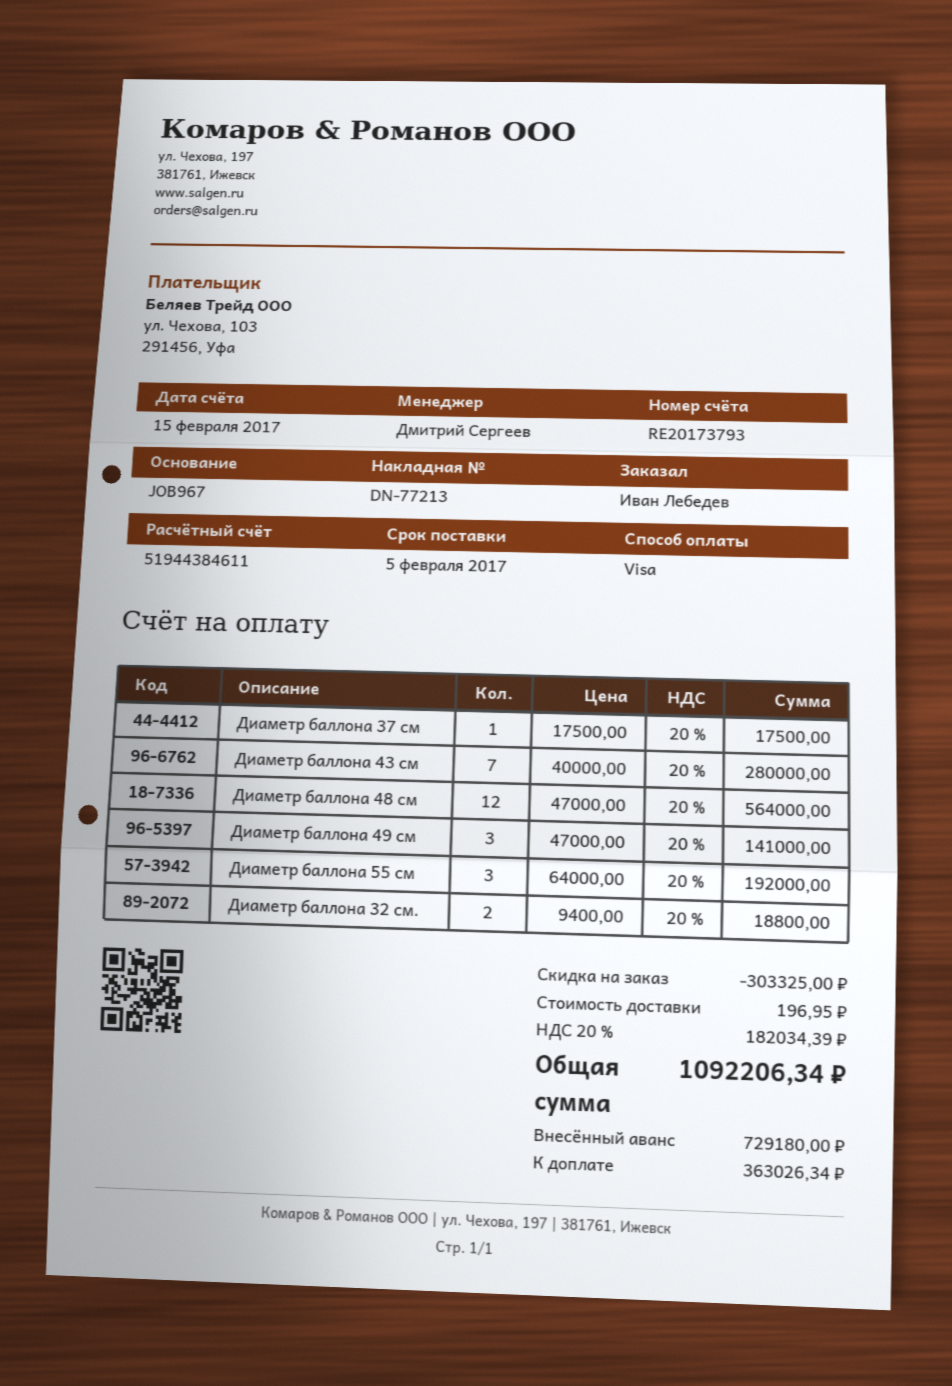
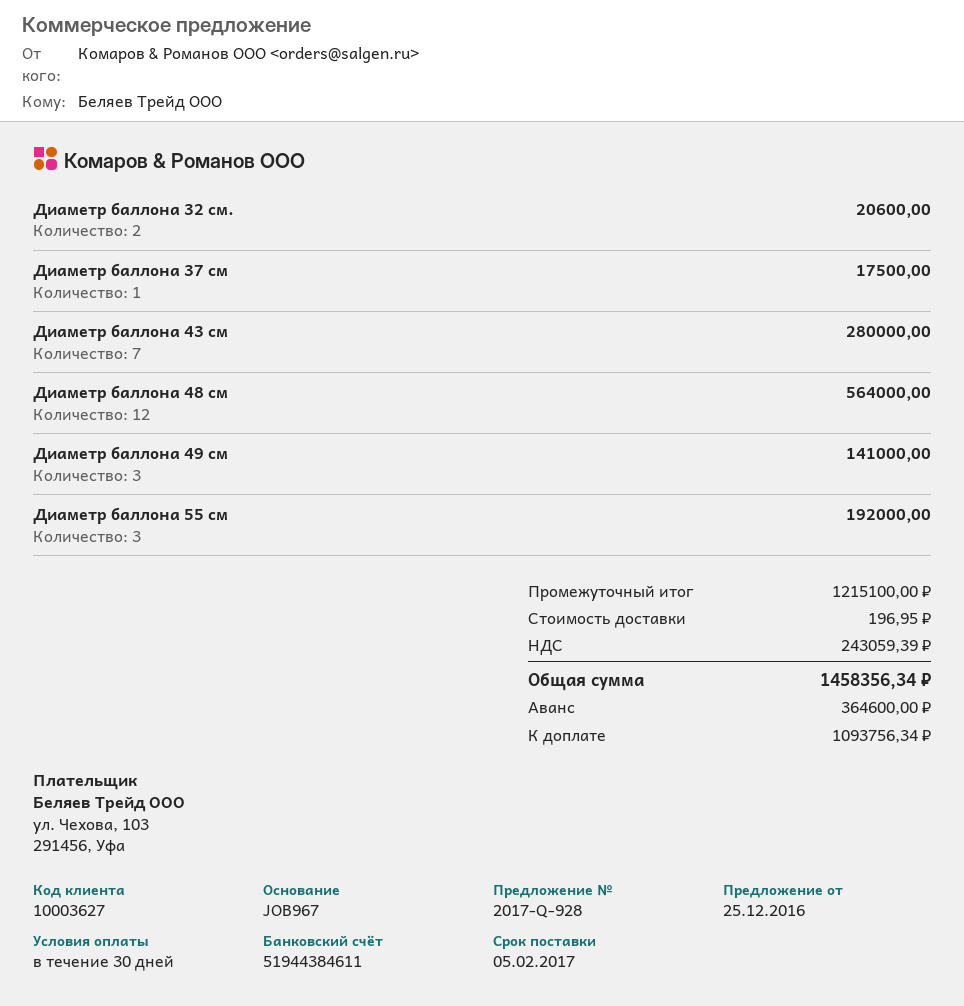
Диаметр баллона 32 см.: 2 for 18800.00 -> 2 for 20600.00
discount: 303325.00 -> none
tax: 182034.39 -> 243059.39
total: 1092206.34 -> 1458356.34
deposit: 729180.00 -> 364600.00
balance: 363026.34 -> 1093756.34

